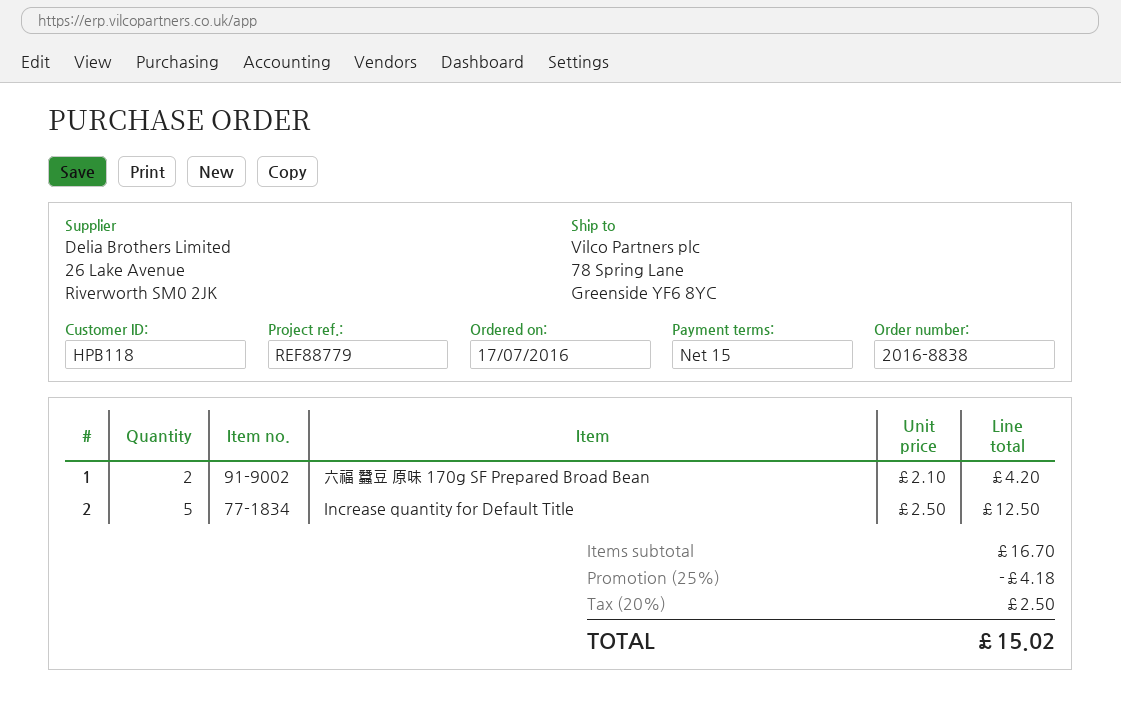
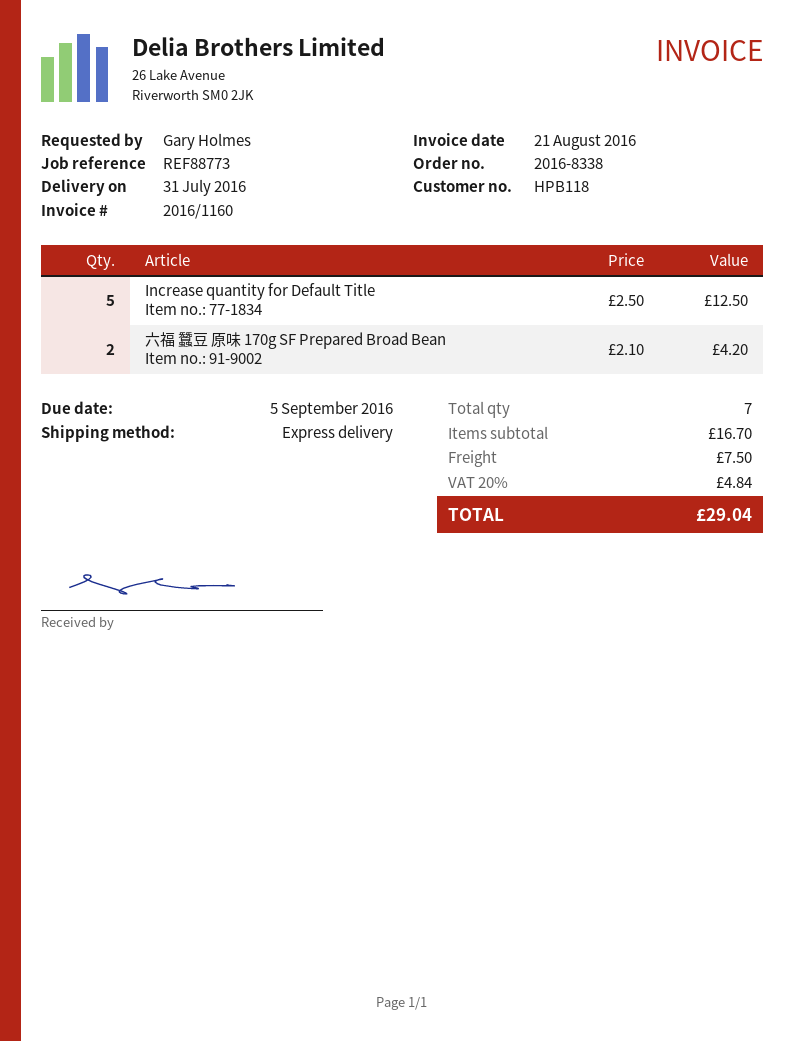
order number: 2016-8838 -> 2016-8338
reference: REF88779 -> REF88773
discount: 25% = 4.18 -> none
shipping: none -> 7.50
tax: 20% = 2.50 -> 20% = 4.84
total: 15.02 -> 29.04

